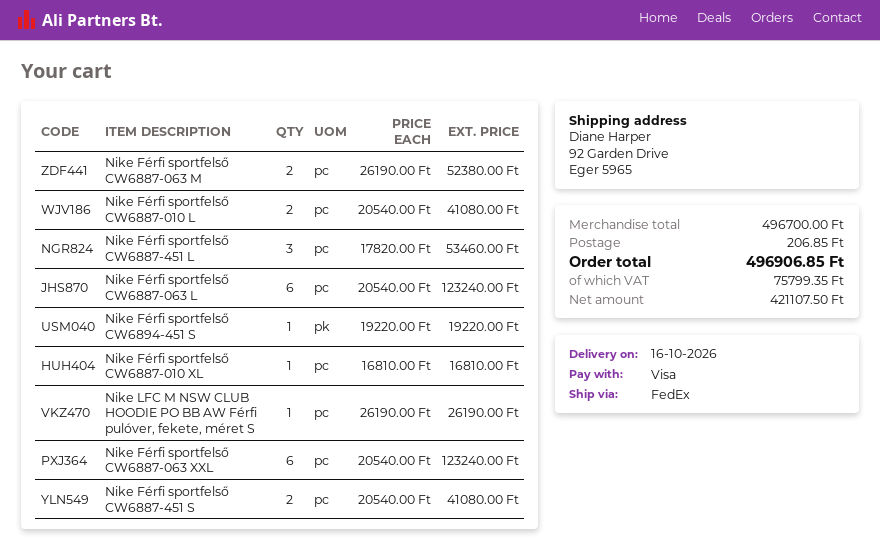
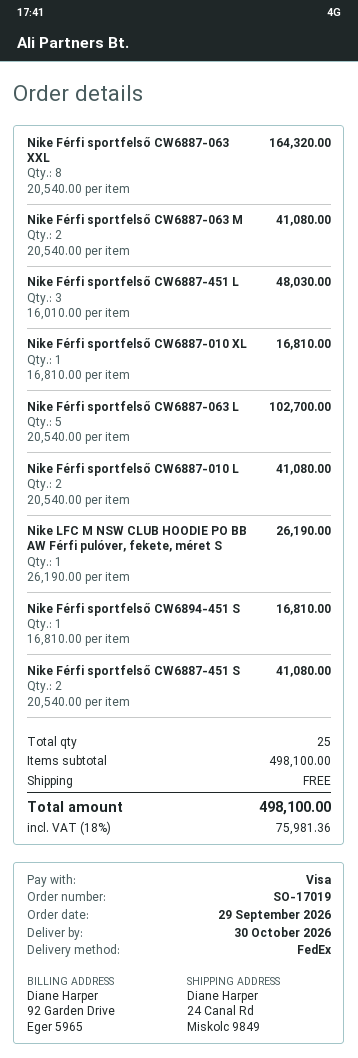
delivery date: 2026-10-16 -> 2026-10-30
ship to: 92 Garden Drive, Eger 5965 -> 24 Canal Rd, Miskolc 9849
Nike Férfi sportfelső CW6887-063 M: 2 x 26190.00 = 52380.00 -> 2 x 20540.00 = 41080.00
Nike Férfi sportfelső CW6887-451 L: 3 x 17820.00 = 53460.00 -> 3 x 16010.00 = 48030.00
Nike Férfi sportfelső CW6887-063 L: 6 x 20540.00 = 123240.00 -> 5 x 20540.00 = 102700.00
Nike Férfi sportfelső CW6894-451 S: 1 x 19220.00 = 19220.00 -> 1 x 16810.00 = 16810.00
Nike Férfi sportfelső CW6887-063 XXL: 6 x 20540.00 = 123240.00 -> 8 x 20540.00 = 164320.00
subtotal: 496700.00 -> 498100.00
shipping: 206.85 -> 0.00
tax: 75799.35 -> 75981.36
total: 496906.85 -> 498100.00

